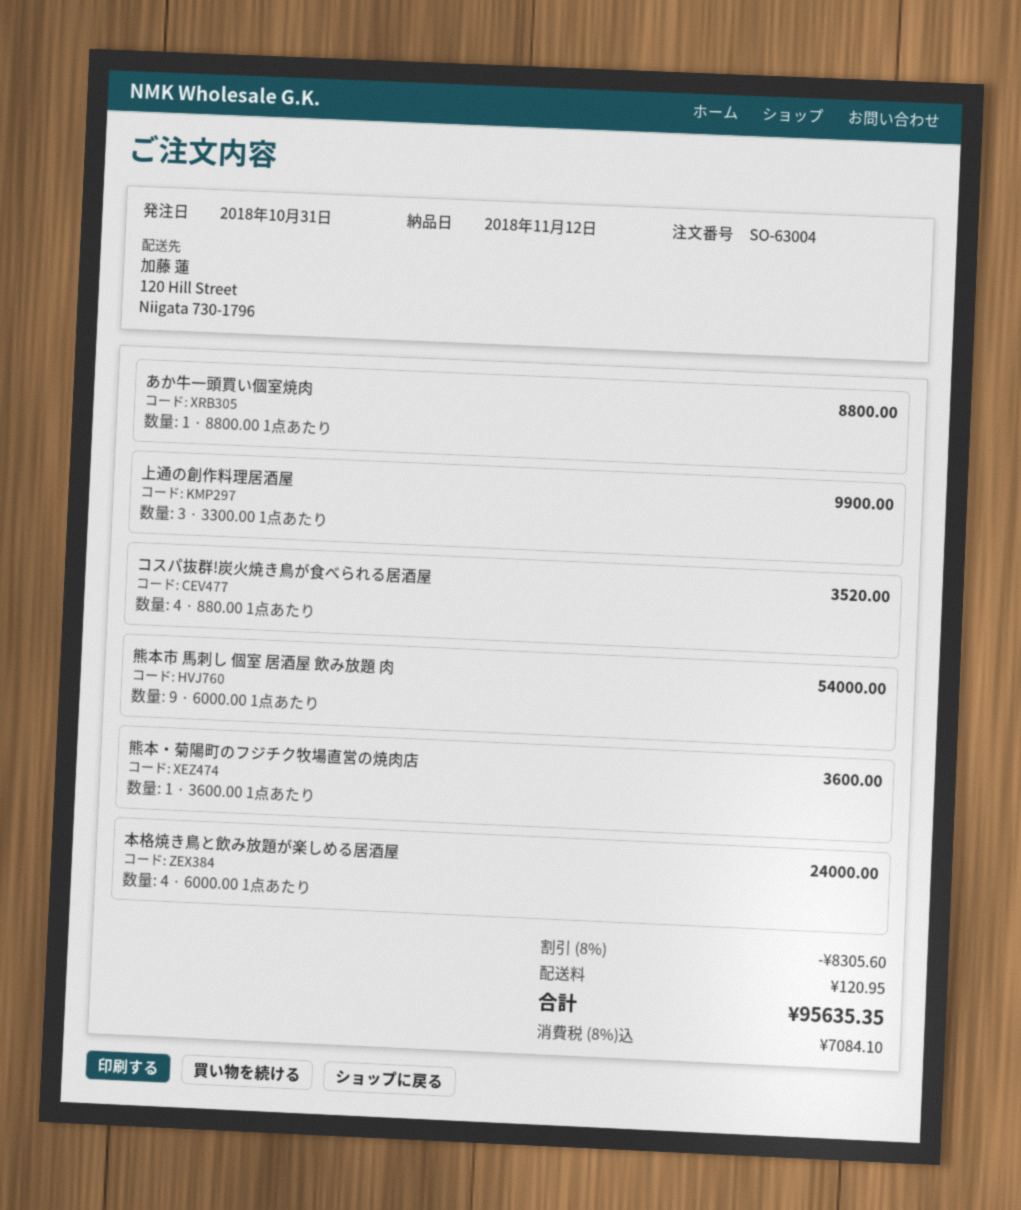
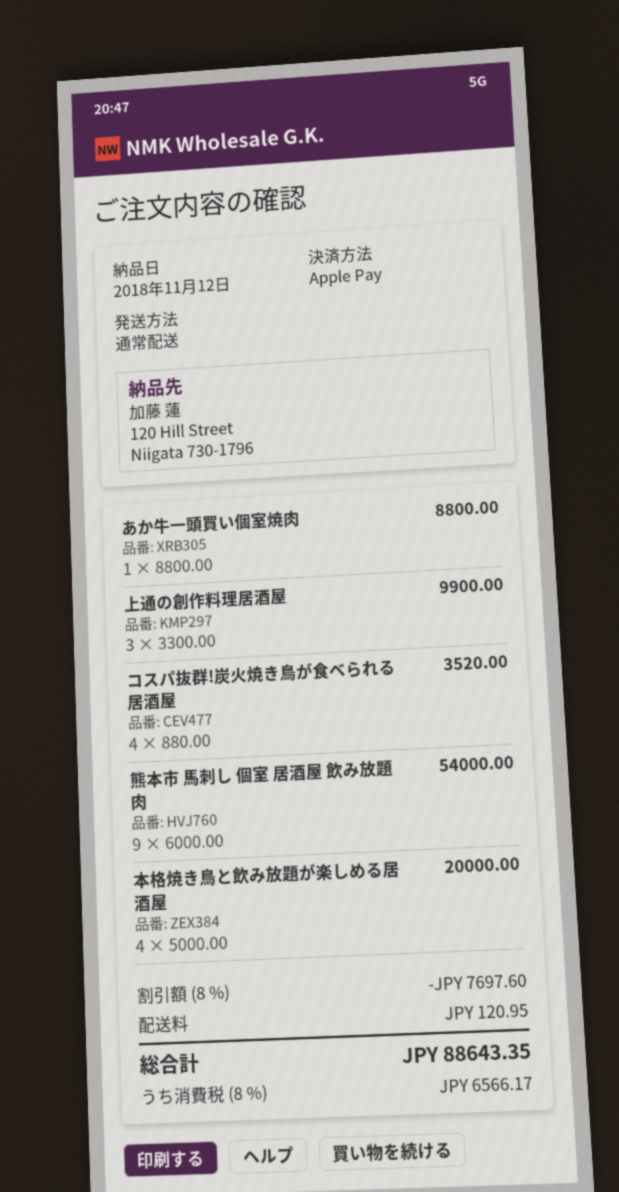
熊本・菊陽町のフジチク牧場直営の焼肉店: 1 x 3600.00 = 3600.00 -> none
本格焼き鳥と飲み放題が楽しめる居酒屋: 4 x 6000.00 = 24000.00 -> 4 x 5000.00 = 20000.00
discount: 8% = 8305.60 -> 8% = 7697.60
tax: 8% = 7084.10 -> 8% = 6566.17
total: 95635.35 -> 88643.35

